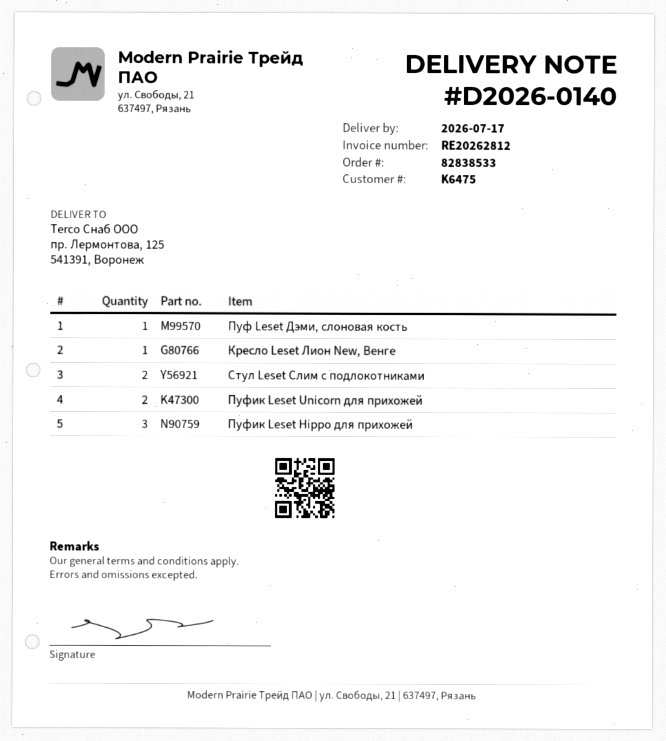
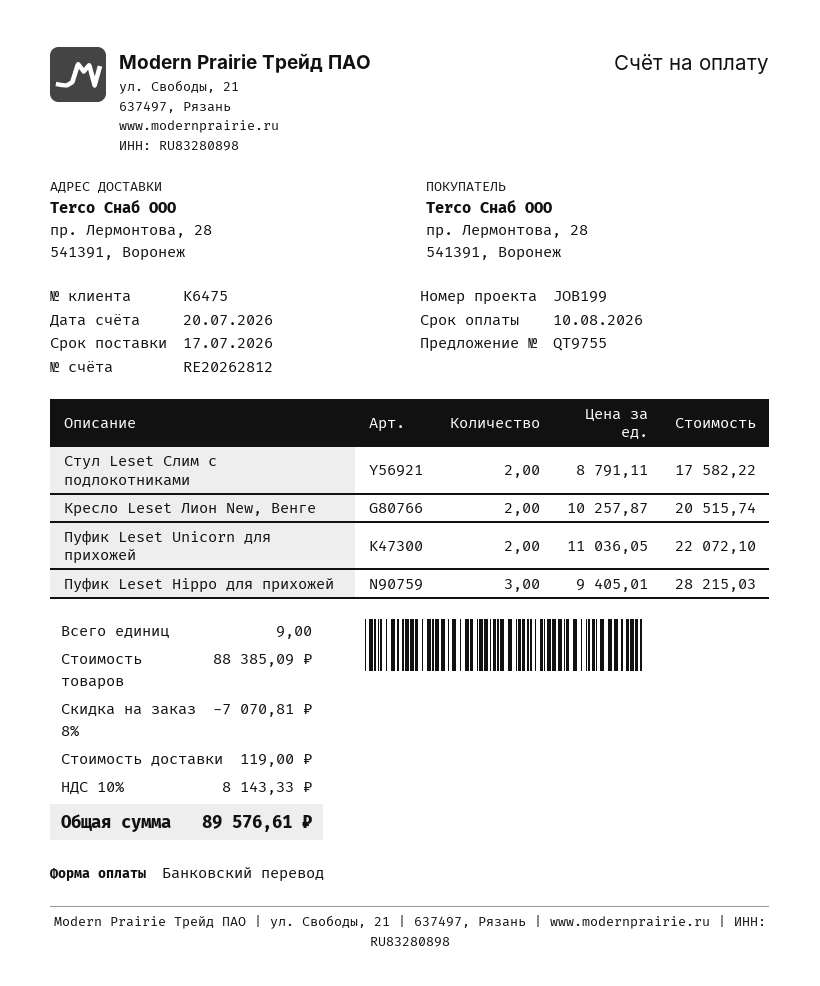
ship to: пр. Лермонтова, 125, 541391, Воронеж -> пр. Лермонтова, 28, 541391, Воронеж
Пуф Leset Дэми, слоновая кость: 1 -> none
Кресло Leset Лион New, Венге: 1 -> 2

